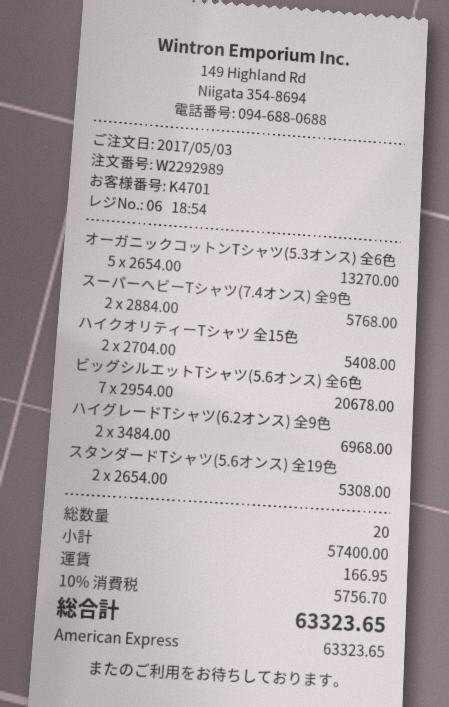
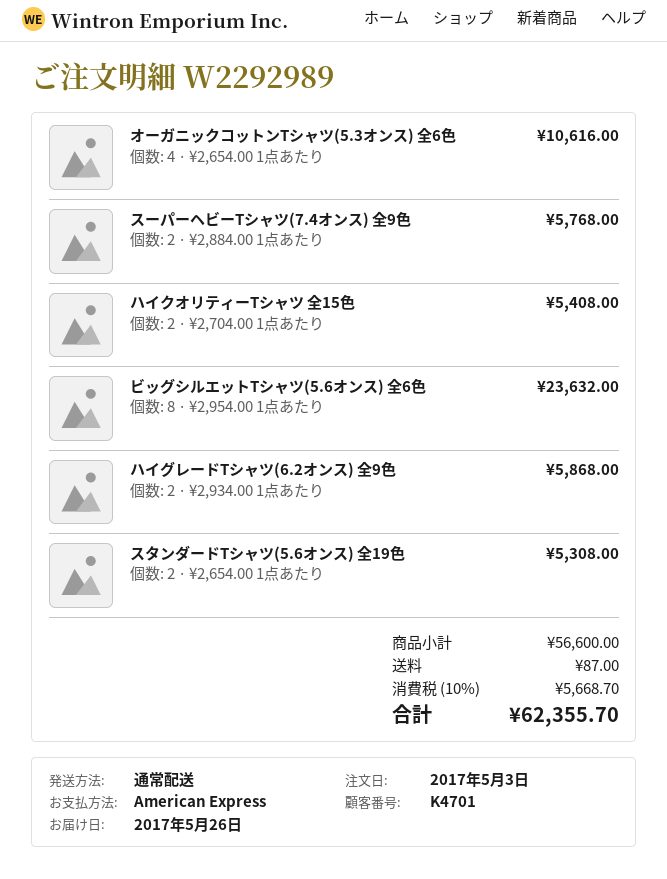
オーガニックコットンTシャツ(5.3オンス) 全6色: 5 x 2654.00 = 13270.00 -> 4 x 2654.00 = 10616.00
ビッグシルエットTシャツ(5.6オンス) 全6色: 7 x 2954.00 = 20678.00 -> 8 x 2954.00 = 23632.00
ハイグレードTシャツ(6.2オンス) 全9色: 2 x 3484.00 = 6968.00 -> 2 x 2934.00 = 5868.00
subtotal: 57400.00 -> 56600.00
shipping: 166.95 -> 87.00
tax: 10% = 5756.70 -> 10% = 5668.70
total: 63323.65 -> 62355.70

